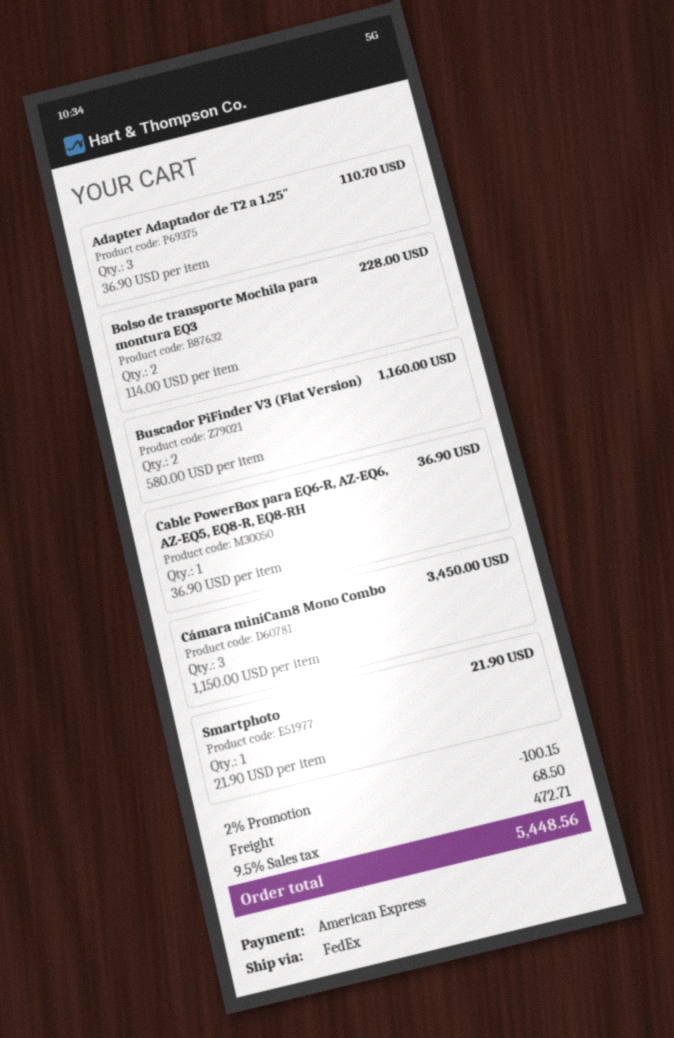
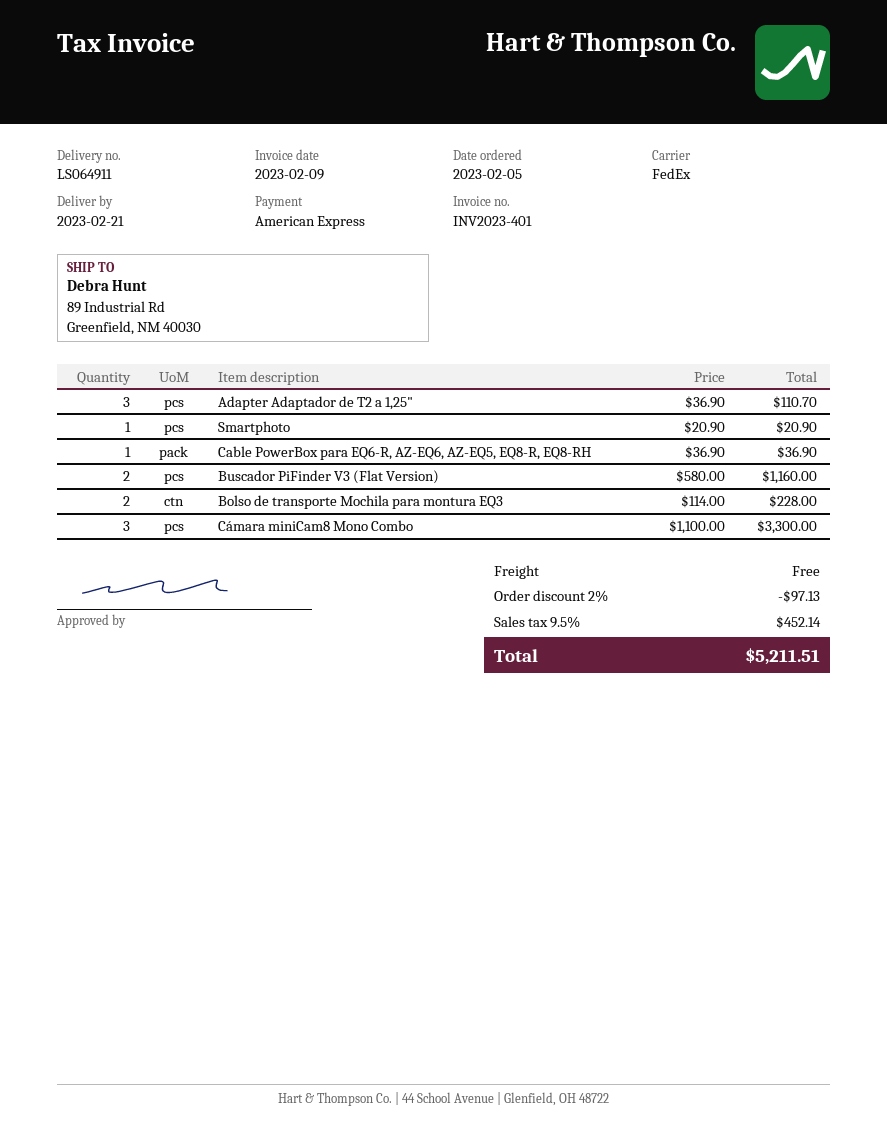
Cámara miniCam8 Mono Combo: 3 x 1150.00 = 3450.00 -> 3 x 1100.00 = 3300.00
Smartphoto: 1 x 21.90 = 21.90 -> 1 x 20.90 = 20.90
discount: 2% = 100.15 -> 2% = 97.13
shipping: 68.50 -> 0.00
tax: 9.5% = 472.71 -> 9.5% = 452.14
total: 5448.56 -> 5211.51

